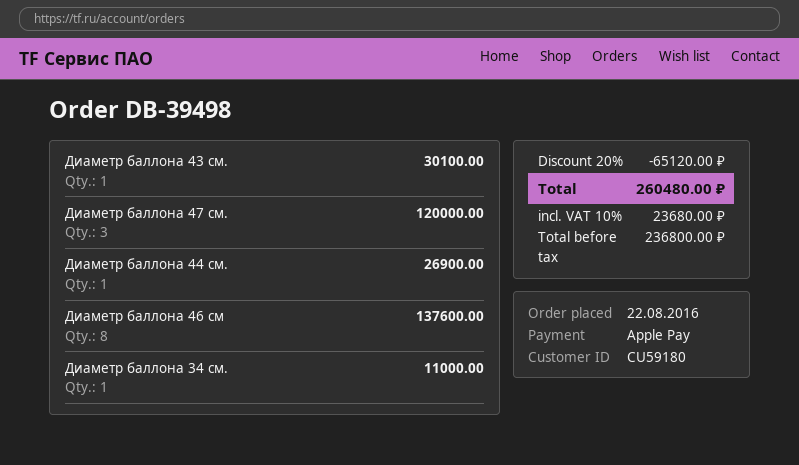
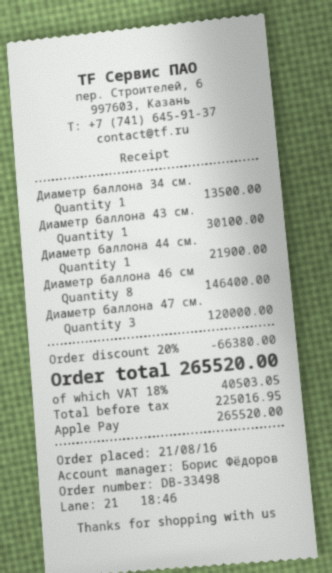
order number: DB-39498 -> DB-33498
order date: 2016-08-22 -> 2016-08-21
Диаметр баллона 44 см.: 1 for 26900.00 -> 1 for 21900.00
Диаметр баллона 46 см: 8 for 137600.00 -> 8 for 146400.00
Диаметр баллона 34 см.: 1 for 11000.00 -> 1 for 13500.00
discount: 20% = 65120.00 -> 20% = 66380.00
net: 236800.00 -> 225016.95
tax: 10% = 23680.00 -> 18% = 40503.05
total: 260480.00 -> 265520.00

